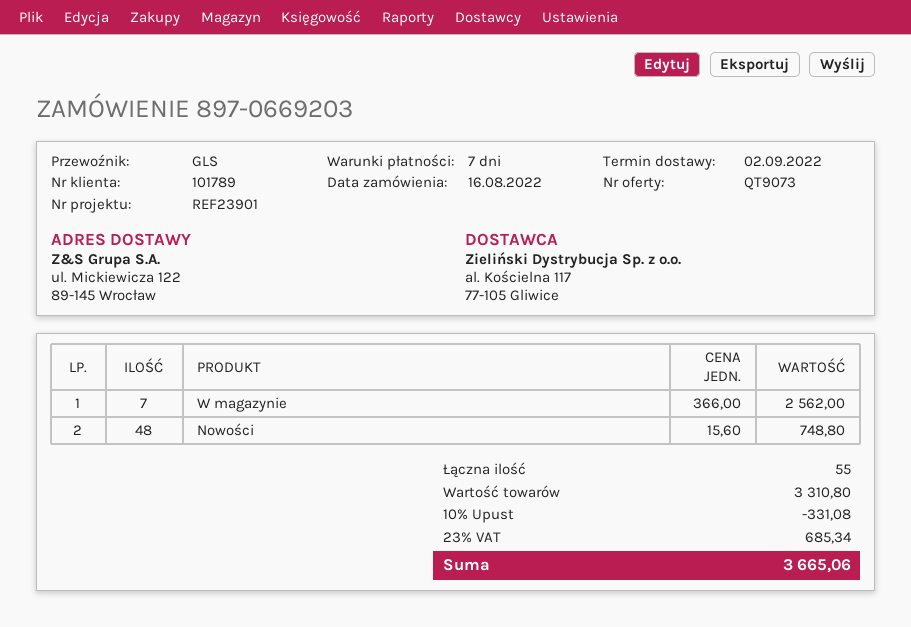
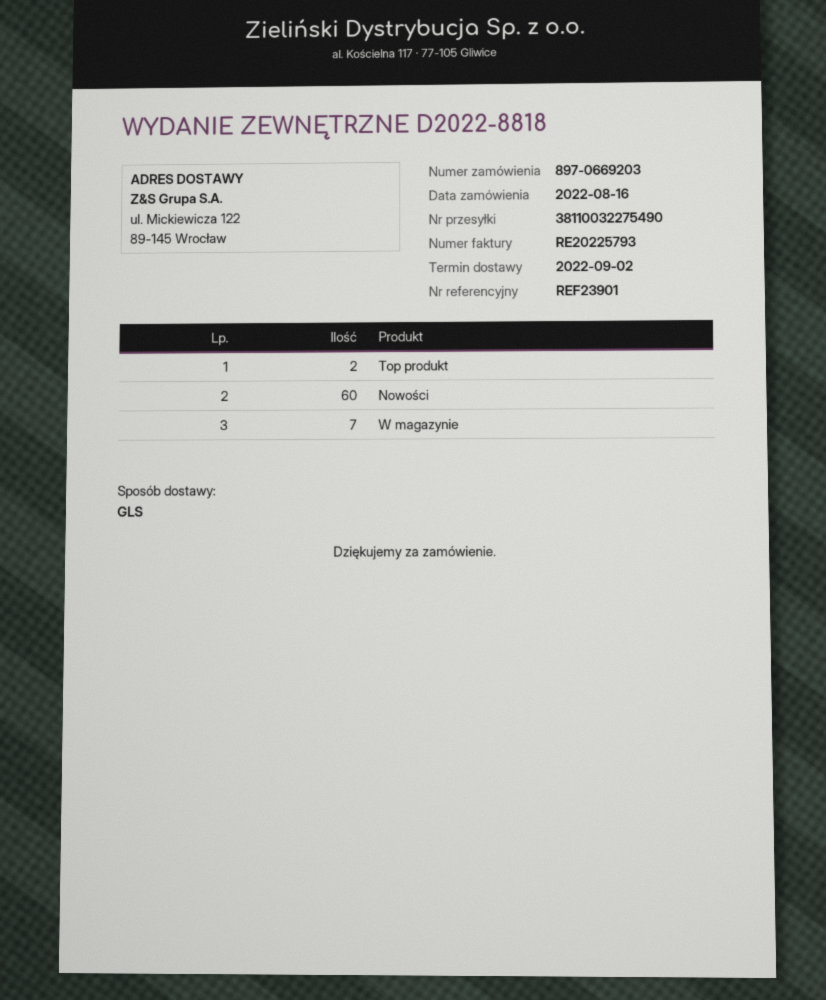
Nowości: 48 -> 60
Top produkt: none -> 2

